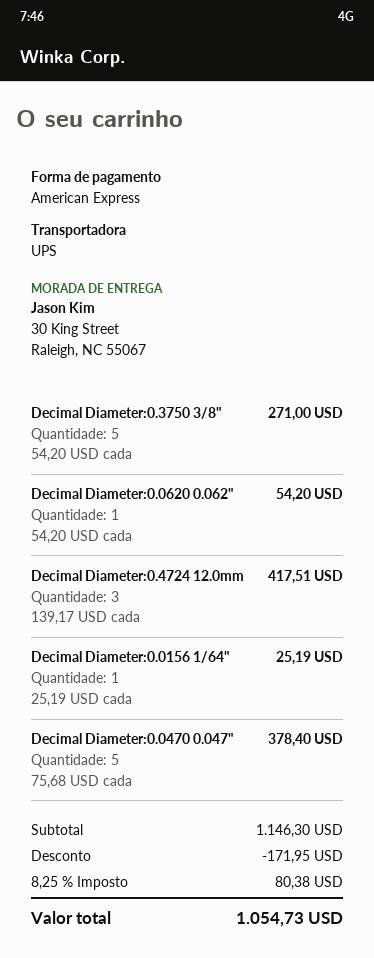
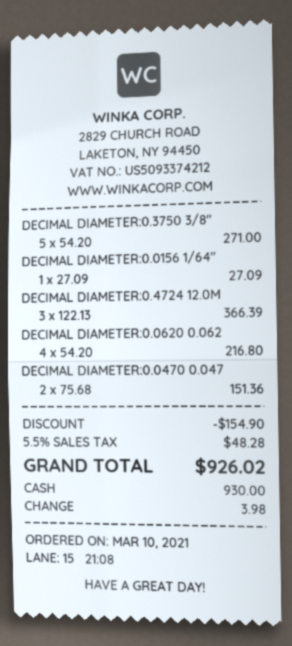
payment method: American Express -> cash
Decimal Diameter:0.0620 0.062": 1 x 54.20 = 54.20 -> 4 x 54.20 = 216.80
Decimal Diameter:0.4724 12.0mm: 3 x 139.17 = 417.51 -> 3 x 122.13 = 366.39
Decimal Diameter:0.0156 1/64": 1 x 25.19 = 25.19 -> 1 x 27.09 = 27.09
Decimal Diameter:0.0470 0.047": 5 x 75.68 = 378.40 -> 2 x 75.68 = 151.36
discount: 171.95 -> 154.90
tax: 8.25% = 80.38 -> 5.5% = 48.28
total: 1054.73 -> 926.02

